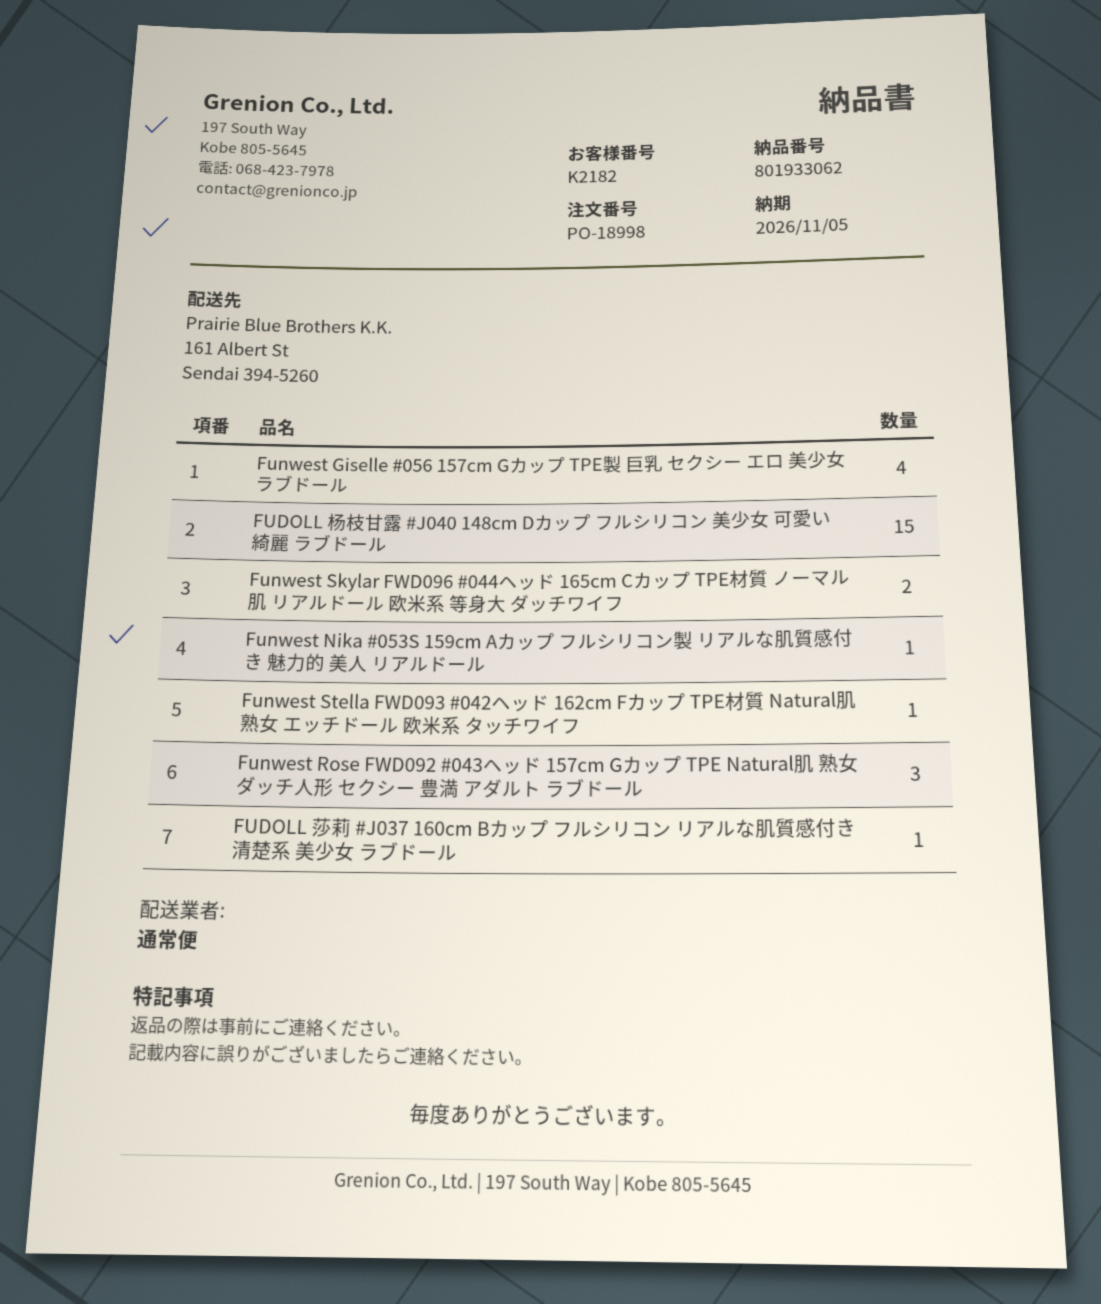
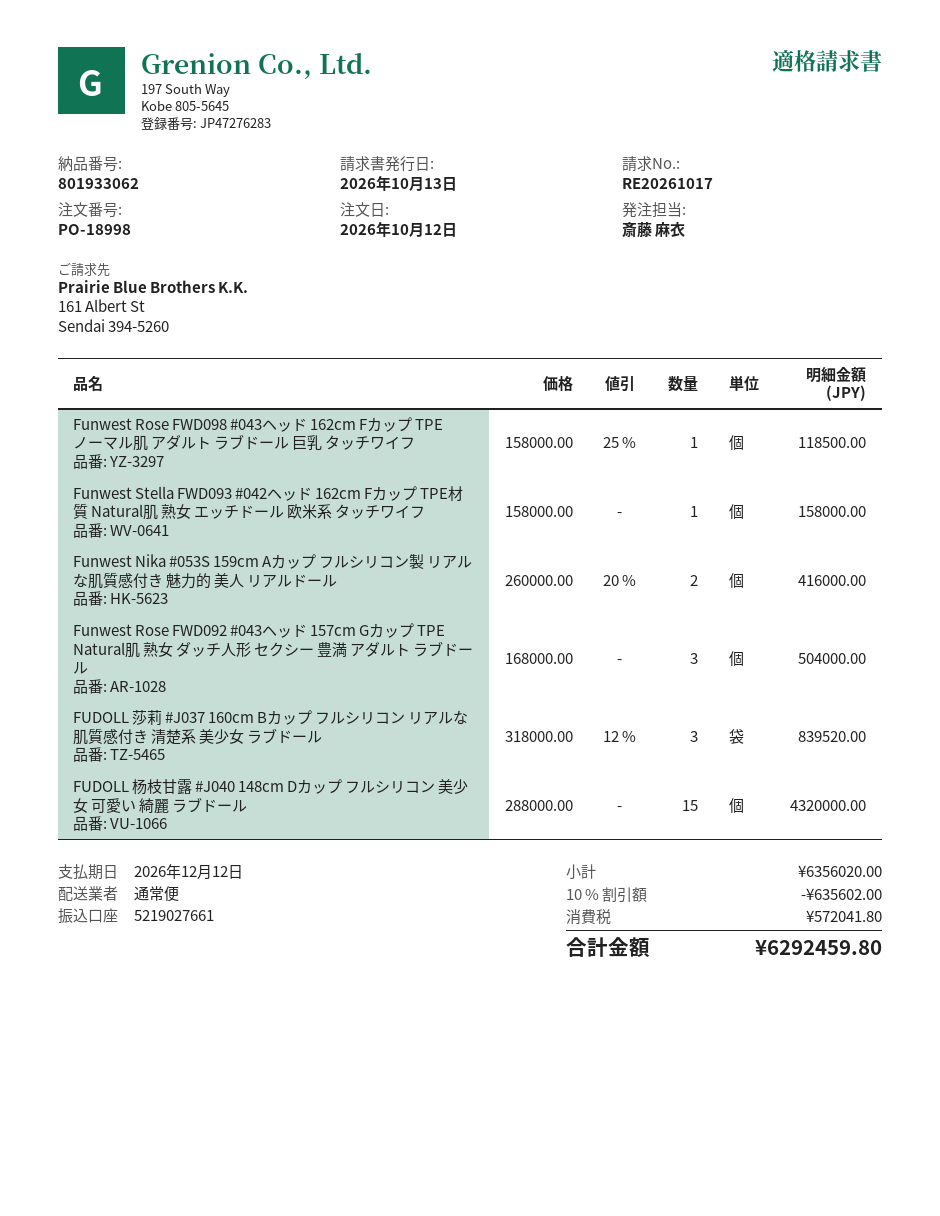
Funwest Giselle #056 157cm Gカップ TPE製 巨乳 セクシー エロ 美少女 ラブドール: 4 -> none
Funwest Skylar FWD096 #044ヘッド 165cm Cカップ TPE材質 ノーマル肌 リアルドール 欧米系 等身大 ダッチワイフ: 2 -> none
Funwest Nika #053S 159cm Aカップ フルシリコン製 リアルな肌質感付き 魅力的 美人 リアルドール: 1 -> 2
FUDOLL 莎莉 #J037 160cm Bカップ フルシリコン リアルな肌質感付き 清楚系 美少女 ラブドール: 1 -> 3
Funwest Rose FWD098 #043ヘッド 162cm Fカップ TPE ノーマル肌 アダルト ラブドール 巨乳 タッチワイフ: none -> 1

